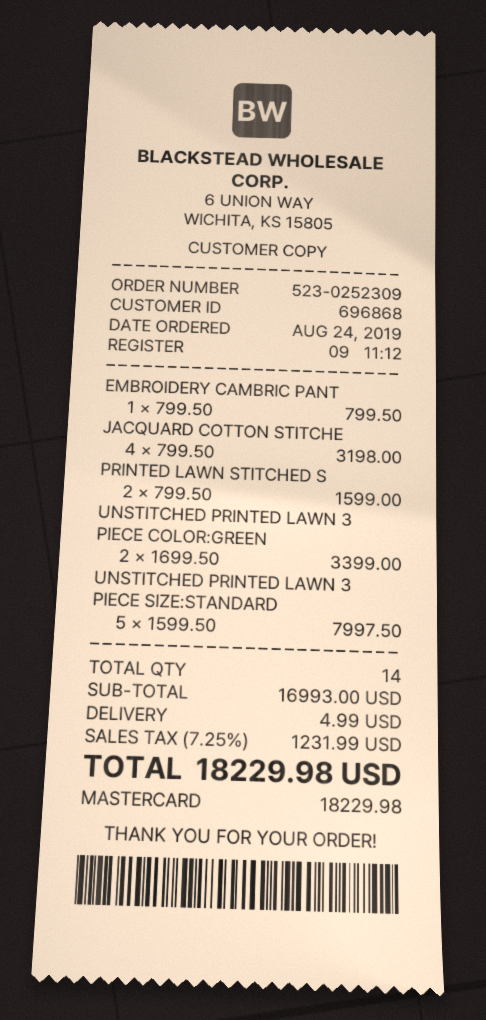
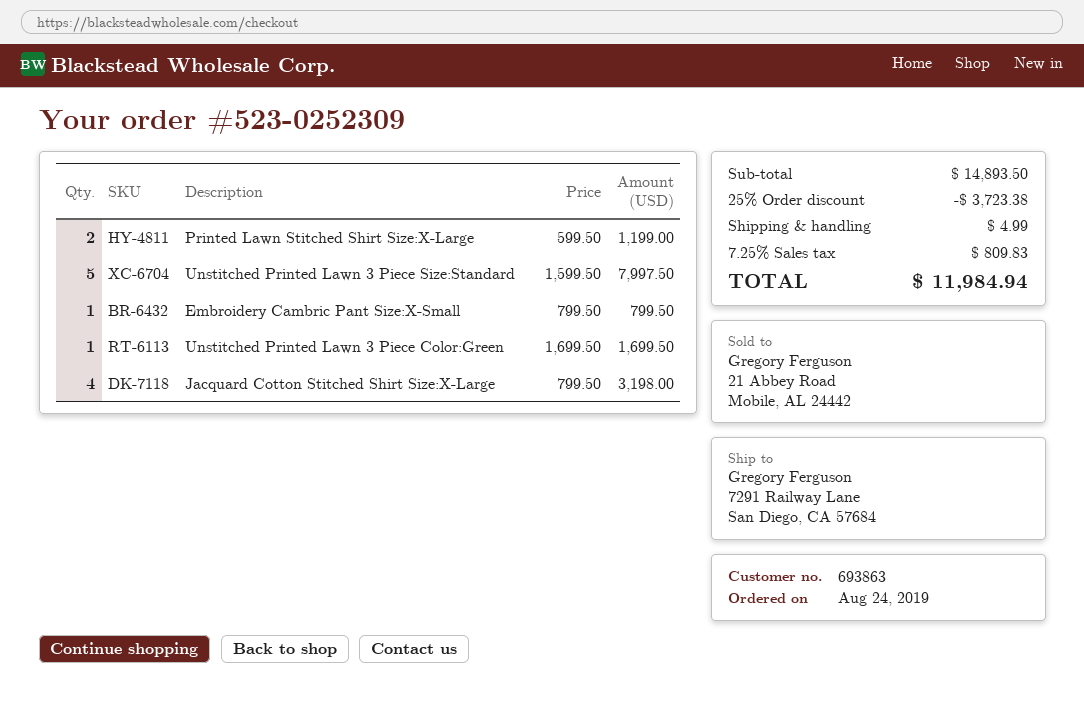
customer number: 696868 -> 693863
PRINTED LAWN STITCHED S: 2 x 799.50 = 1599.00 -> 2 x 599.50 = 1199.00
UNSTITCHED PRINTED LAWN 3 PIECE COLOR:GREEN: 2 x 1699.50 = 3399.00 -> 1 x 1699.50 = 1699.50
subtotal: 16993.00 -> 14893.50
discount: none -> 25% = 3723.38
tax: 7.25% = 1231.99 -> 7.25% = 809.83
total: 18229.98 -> 11984.94

